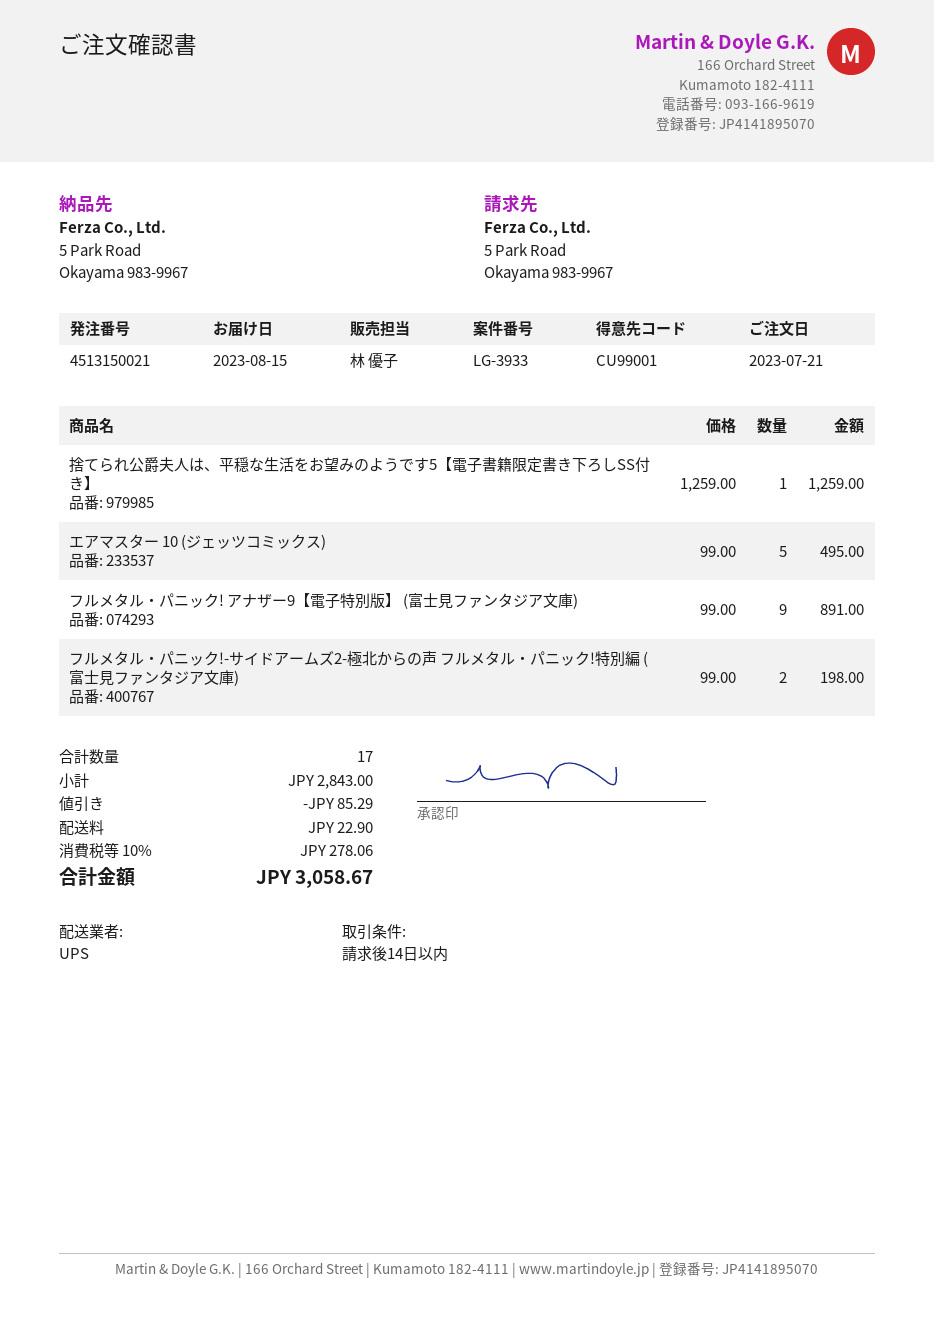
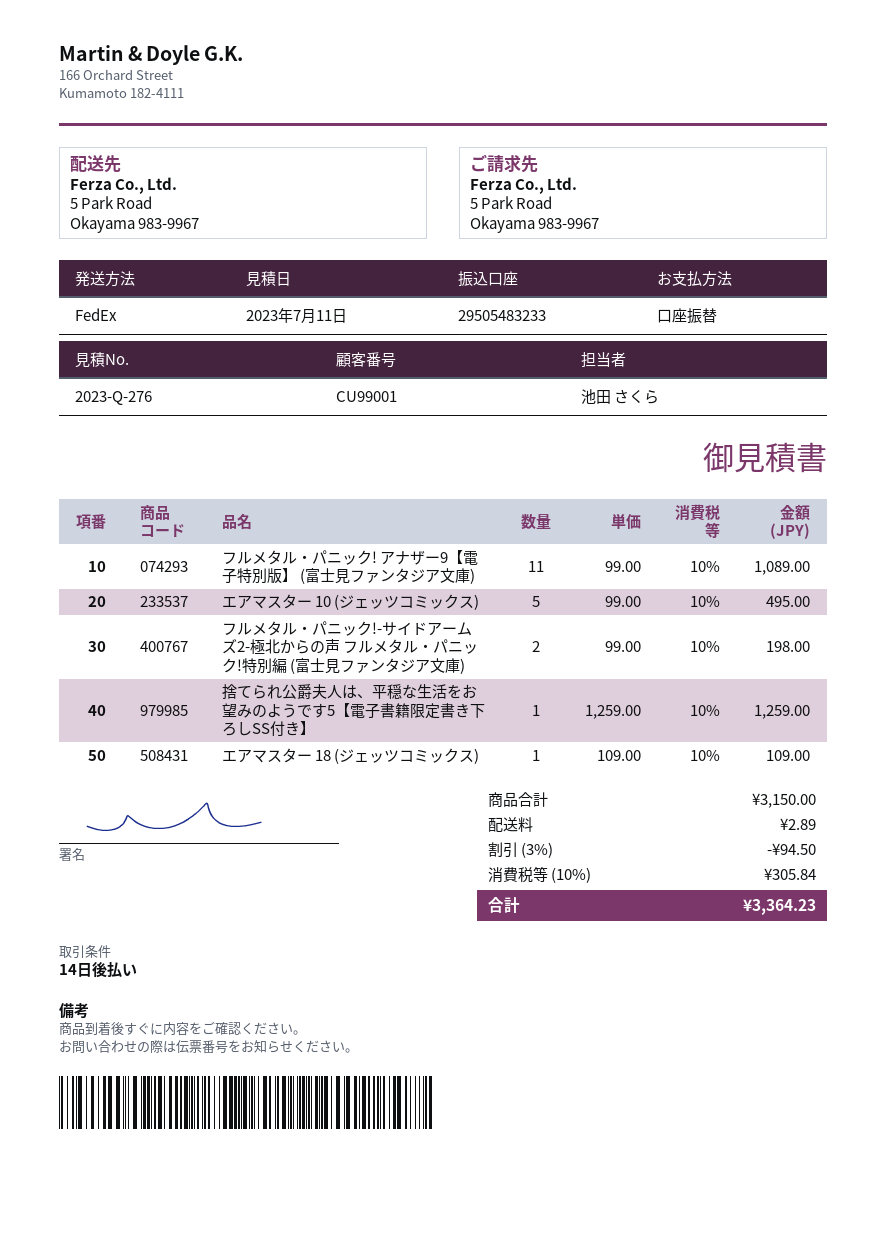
sales rep: 林 優子 -> 池田 さくら
shipping method: UPS -> FedEx
フルメタル・パニック! アナザー9【電子特別版】 (富士見ファンタジア文庫): 9 x 99.00 = 891.00 -> 11 x 99.00 = 1089.00
エアマスター 18 (ジェッツコミックス): none -> 1 x 109.00 = 109.00
subtotal: 2843.00 -> 3150.00
discount: 85.29 -> 94.50
shipping: 22.90 -> 2.89
tax: 10% = 278.06 -> 10% = 305.84
total: 3058.67 -> 3364.23

